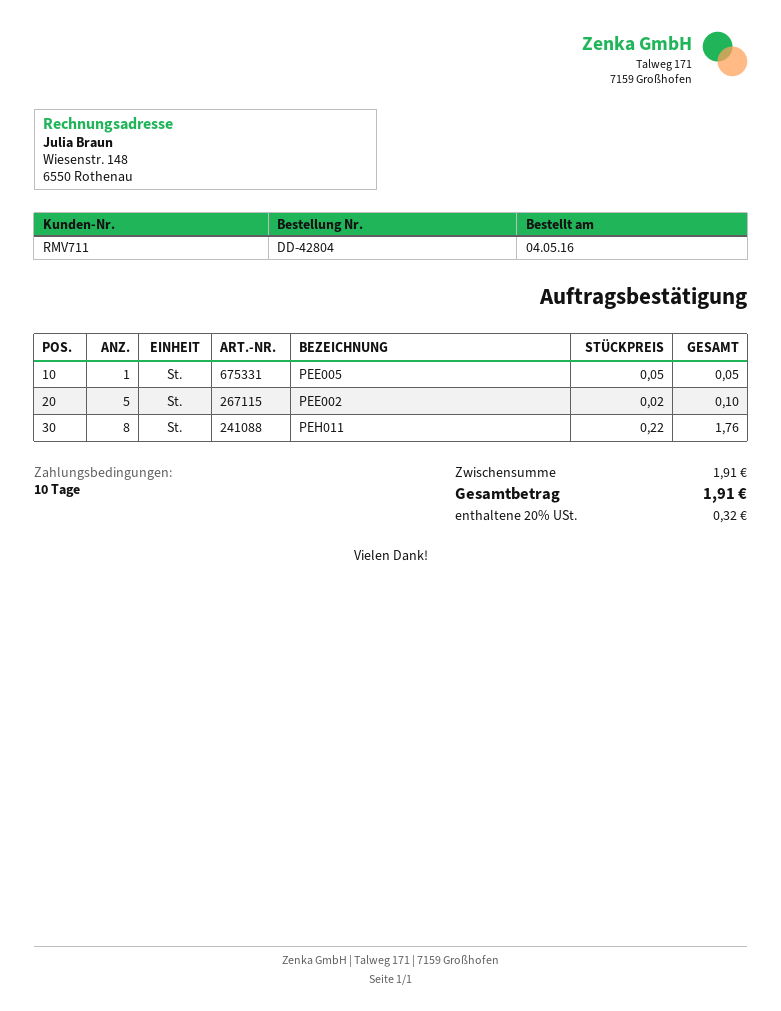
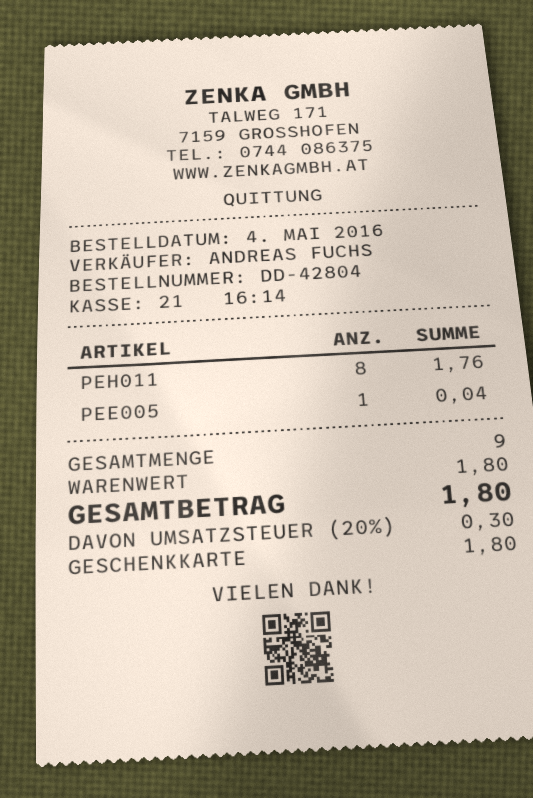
PEE005: 1 for 0.05 -> 1 for 0.04
PEE002: 5 for 0.10 -> none
subtotal: 1.91 -> 1.80
tax: 20% = 0.32 -> 20% = 0.30
total: 1.91 -> 1.80

